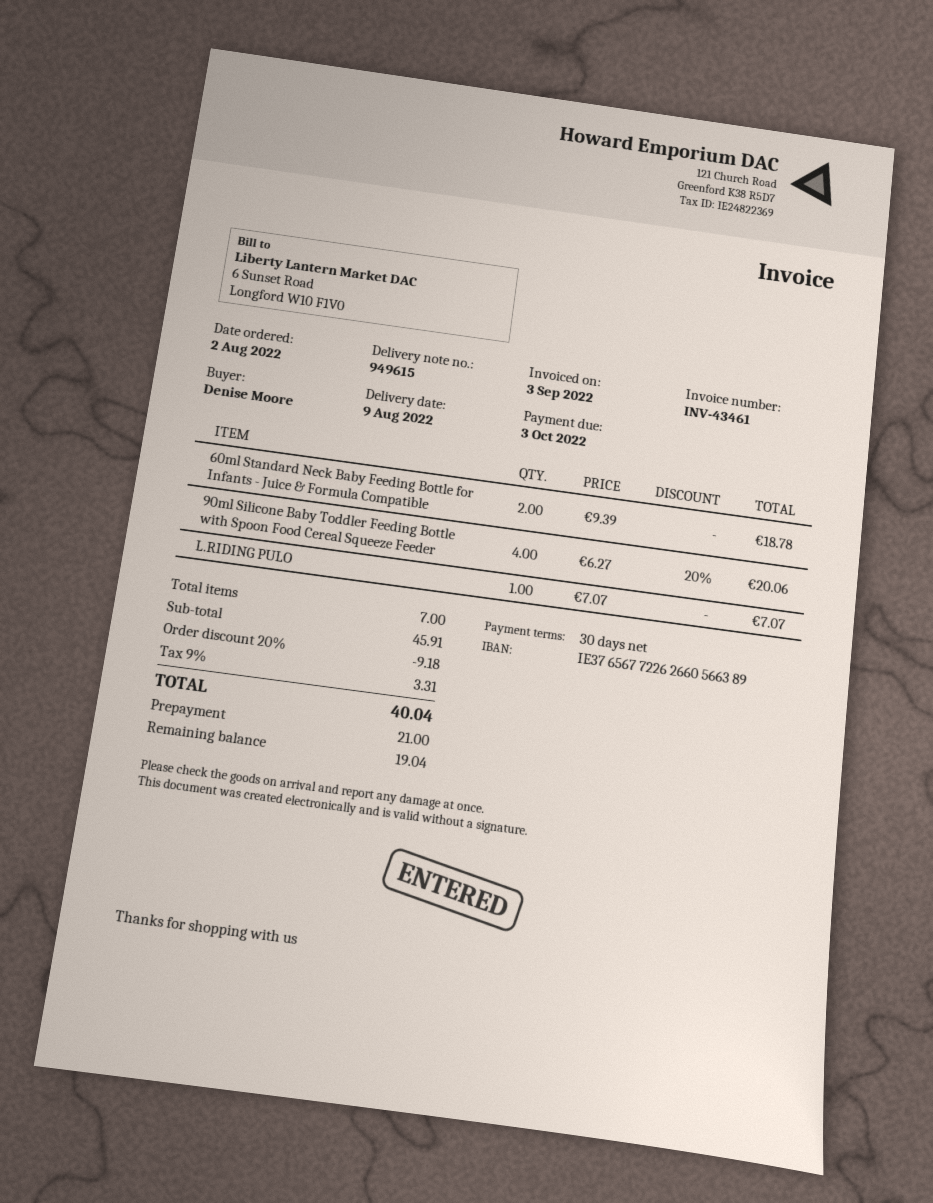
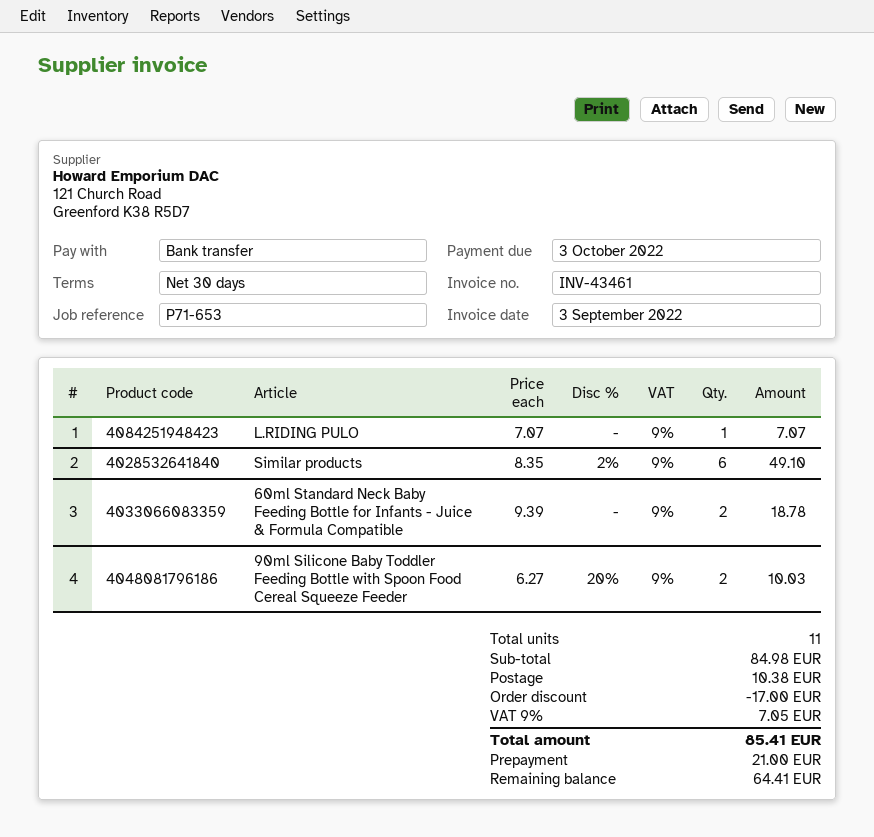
90ml Silicone Baby Toddler Feeding Bottle with Spoon Food Cereal Squeeze Feeder: 4 x 6.27 - 20% = 20.06 -> 2 x 6.27 - 20% = 10.03
Similar products: none -> 6 x 8.35 - 2% = 49.10
total quantity: 7 -> 11
subtotal: 45.91 -> 84.98
discount: 9.18 -> 17.00
shipping: none -> 10.38
tax: 9% = 3.31 -> 9% = 7.05
total: 40.04 -> 85.41
balance: 19.04 -> 64.41

